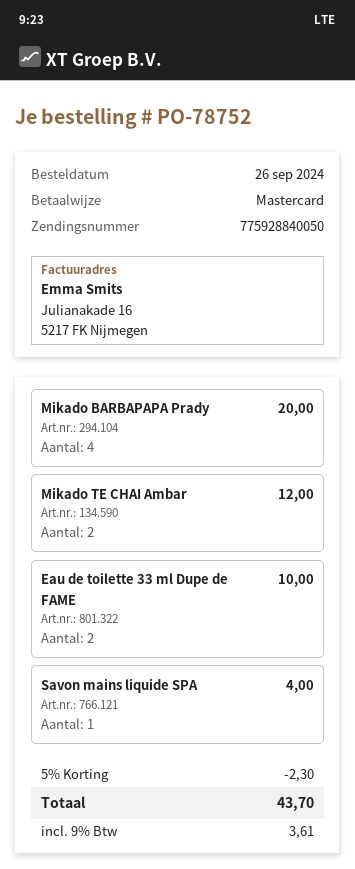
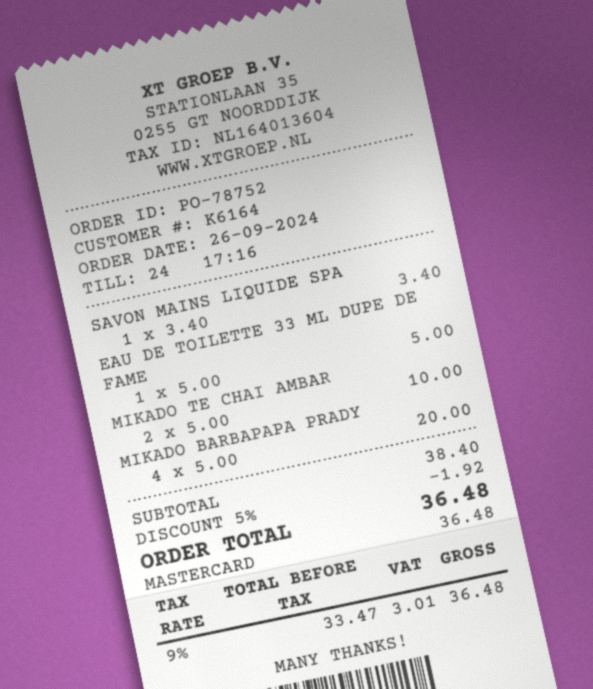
Mikado TE CHAI Ambar: 2 for 12.00 -> 2 for 10.00
Eau de toilette 33 ml Dupe de FAME: 2 for 10.00 -> 1 for 5.00
Savon mains liquide SPA: 1 for 4.00 -> 1 for 3.40
discount: 5% = 2.30 -> 5% = 1.92
tax: 9% = 3.61 -> 9% = 3.01
total: 43.70 -> 36.48

